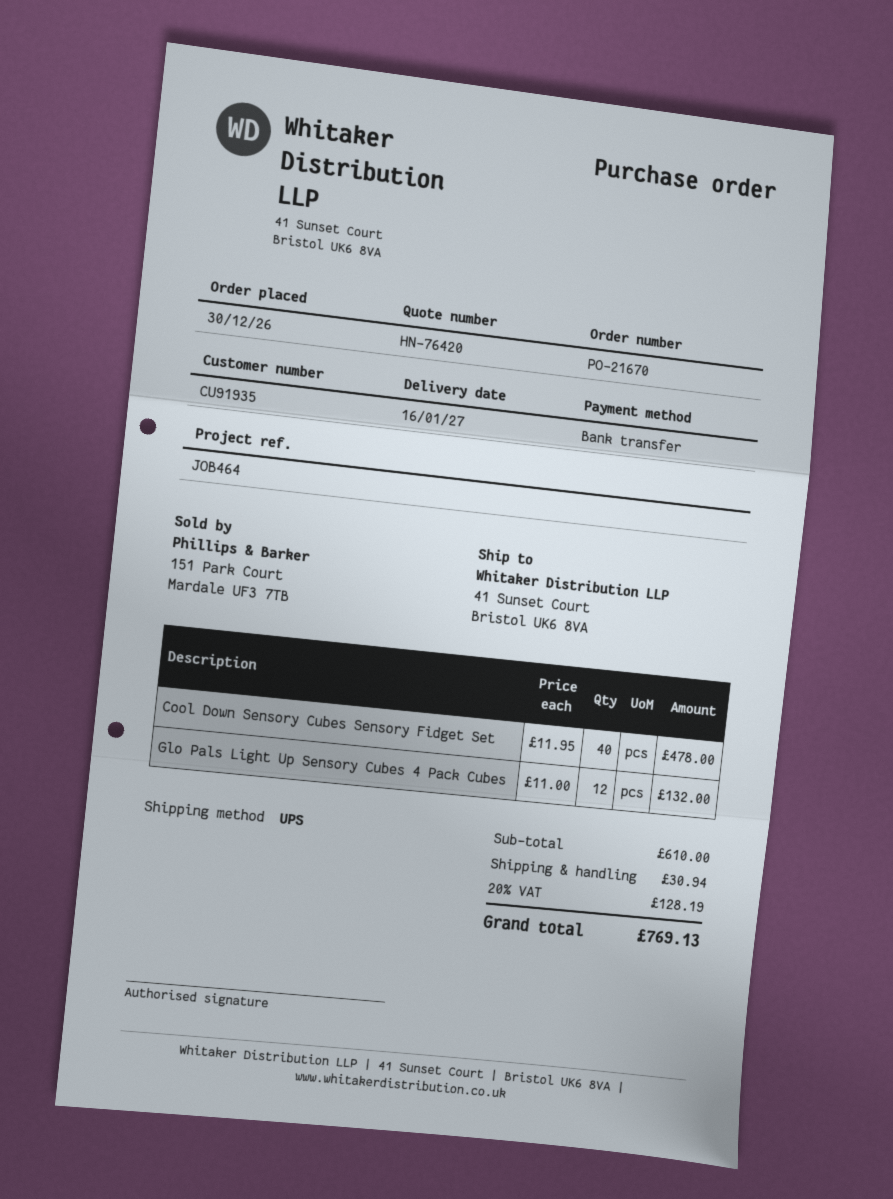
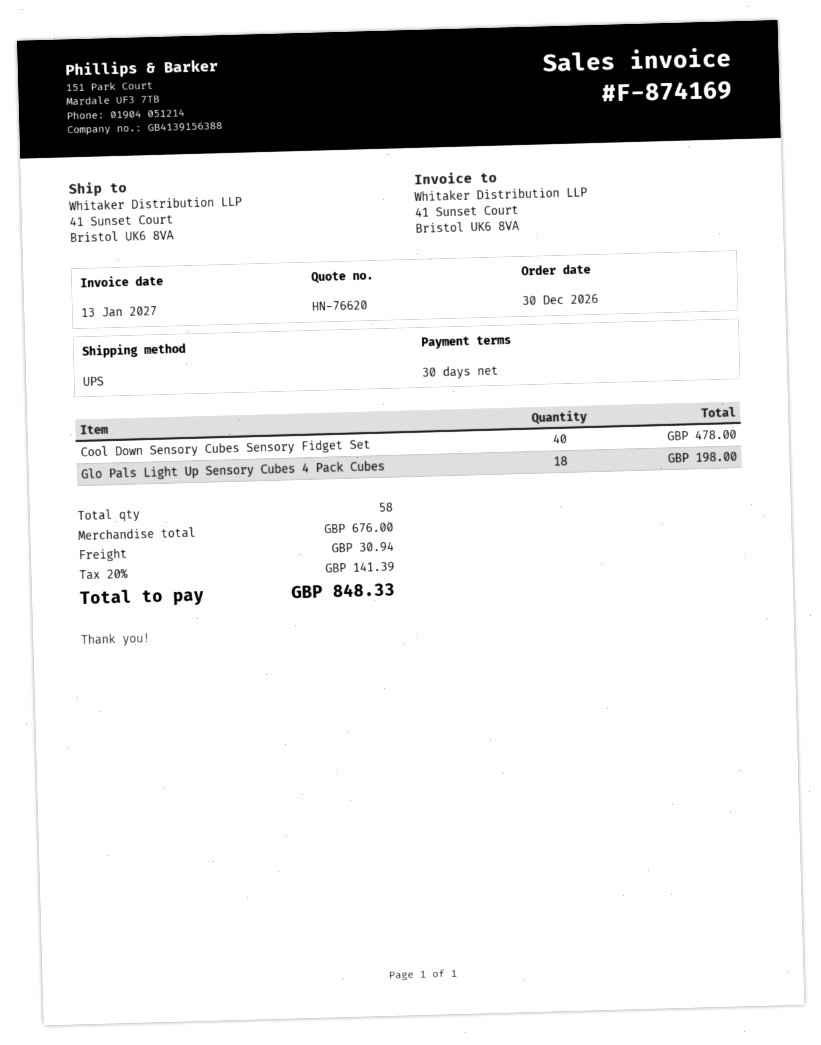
quote number: HN-76420 -> HN-76620
Glo Pals Light Up Sensory Cubes 4 Pack Cubes: 12 for 132.00 -> 18 for 198.00
subtotal: 610.00 -> 676.00
tax: 20% = 128.19 -> 20% = 141.39
total: 769.13 -> 848.33

